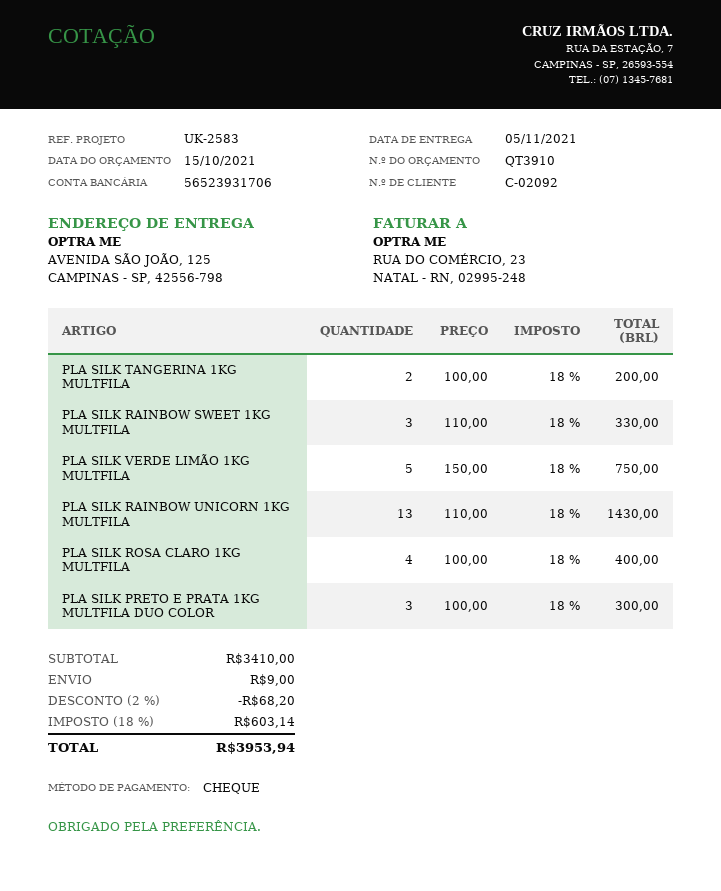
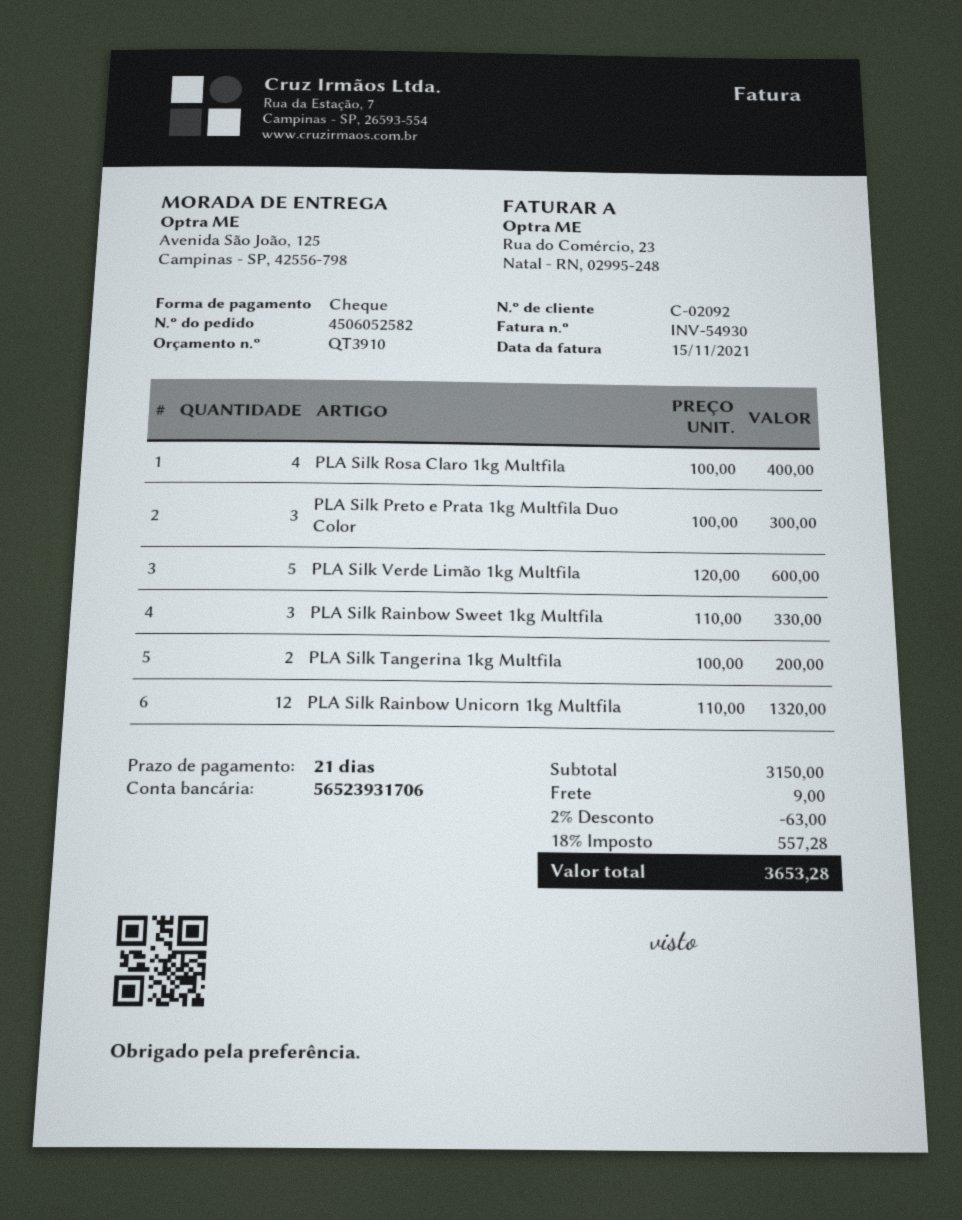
PLA SILK VERDE LIMÃO 1KG MULTFILA: 5 x 150.00 = 750.00 -> 5 x 120.00 = 600.00
PLA SILK RAINBOW UNICORN 1KG MULTFILA: 13 x 110.00 = 1430.00 -> 12 x 110.00 = 1320.00
subtotal: 3410.00 -> 3150.00
discount: 2% = 68.20 -> 2% = 63.00
tax: 18% = 603.14 -> 18% = 557.28
total: 3953.94 -> 3653.28

